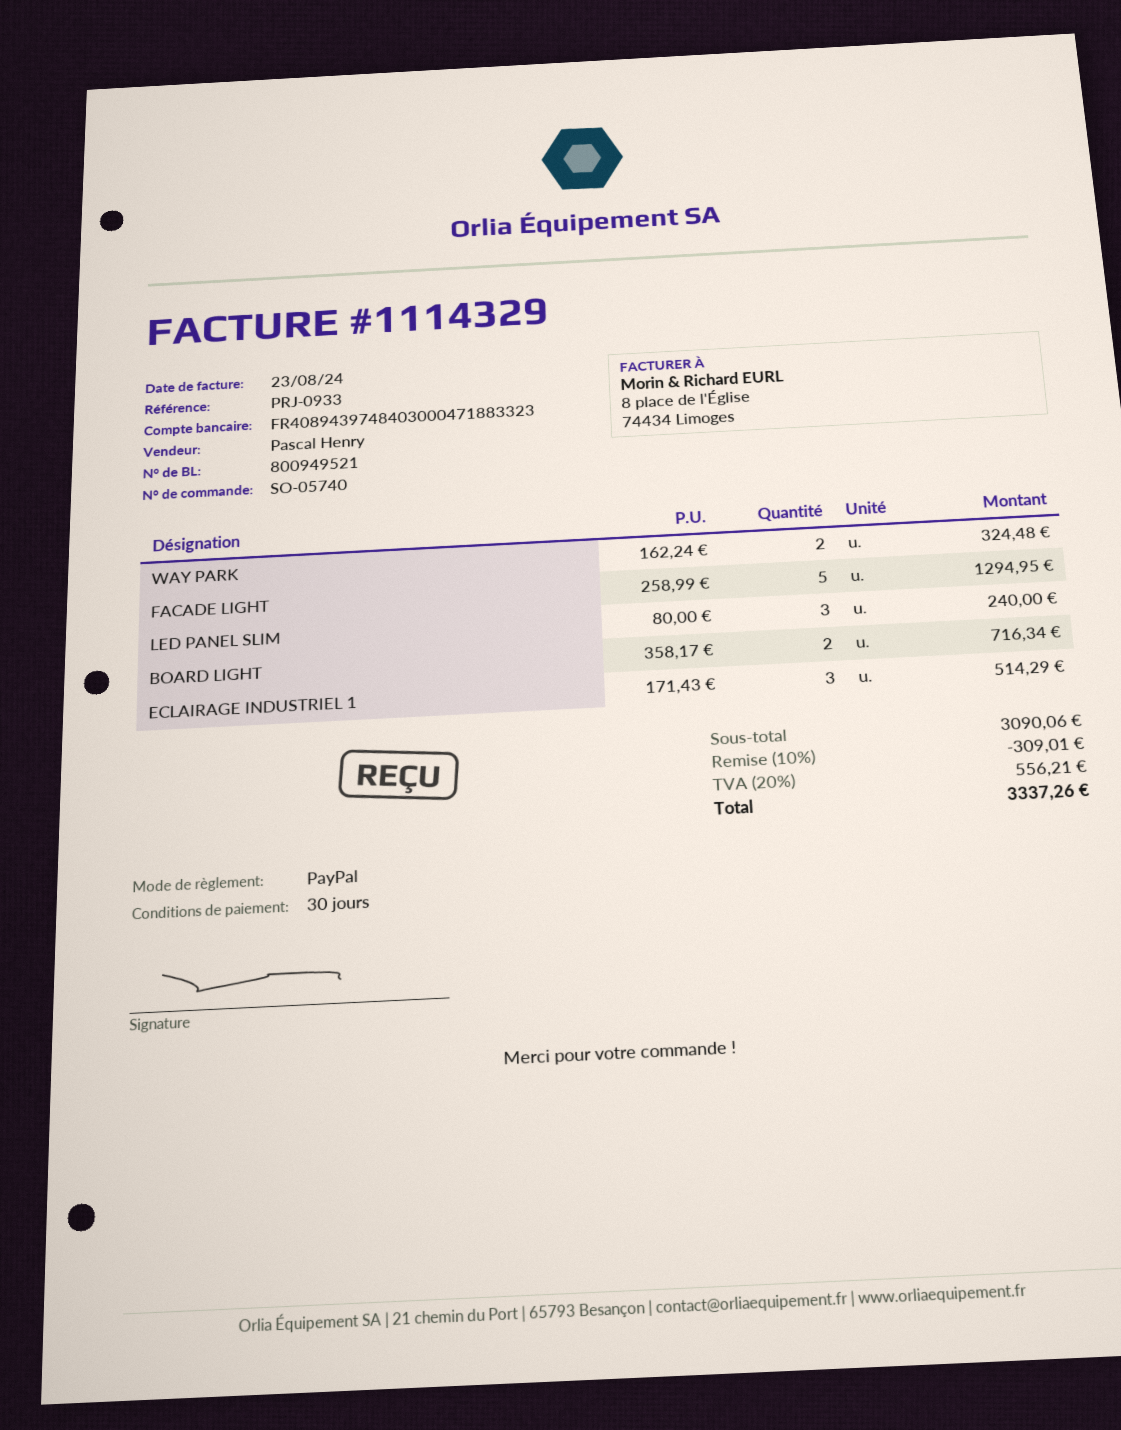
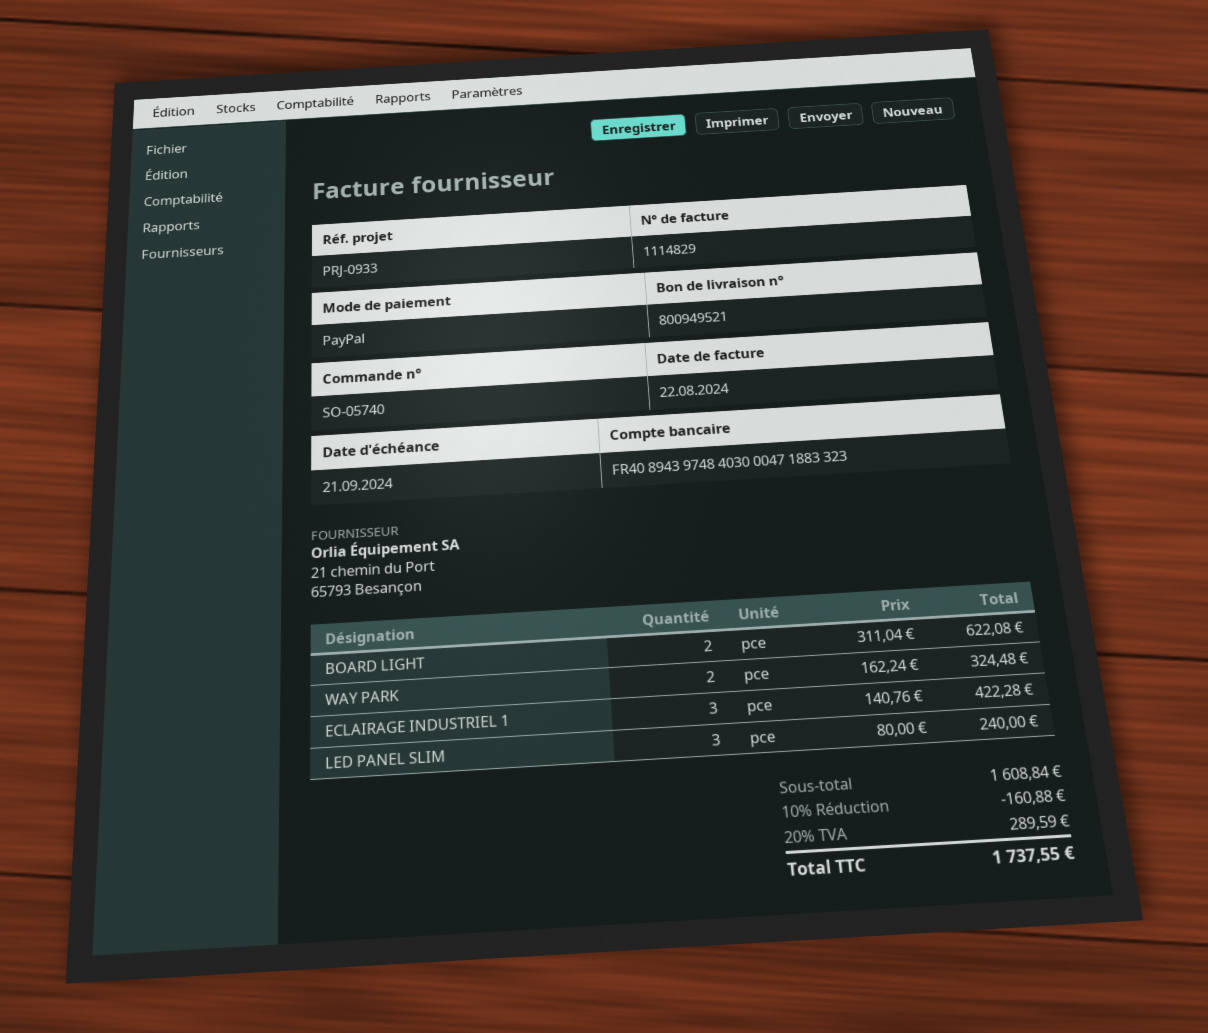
invoice number: 1114329 -> 1114829
invoice date: 2024-08-23 -> 2024-08-22
FACADE LIGHT: 5 x 258.99 = 1294.95 -> none
BOARD LIGHT: 2 x 358.17 = 716.34 -> 2 x 311.04 = 622.08
ECLAIRAGE INDUSTRIEL 1: 3 x 171.43 = 514.29 -> 3 x 140.76 = 422.28
subtotal: 3090.06 -> 1608.84
discount: 10% = 309.01 -> 10% = 160.88
tax: 20% = 556.21 -> 20% = 289.59
total: 3337.26 -> 1737.55

